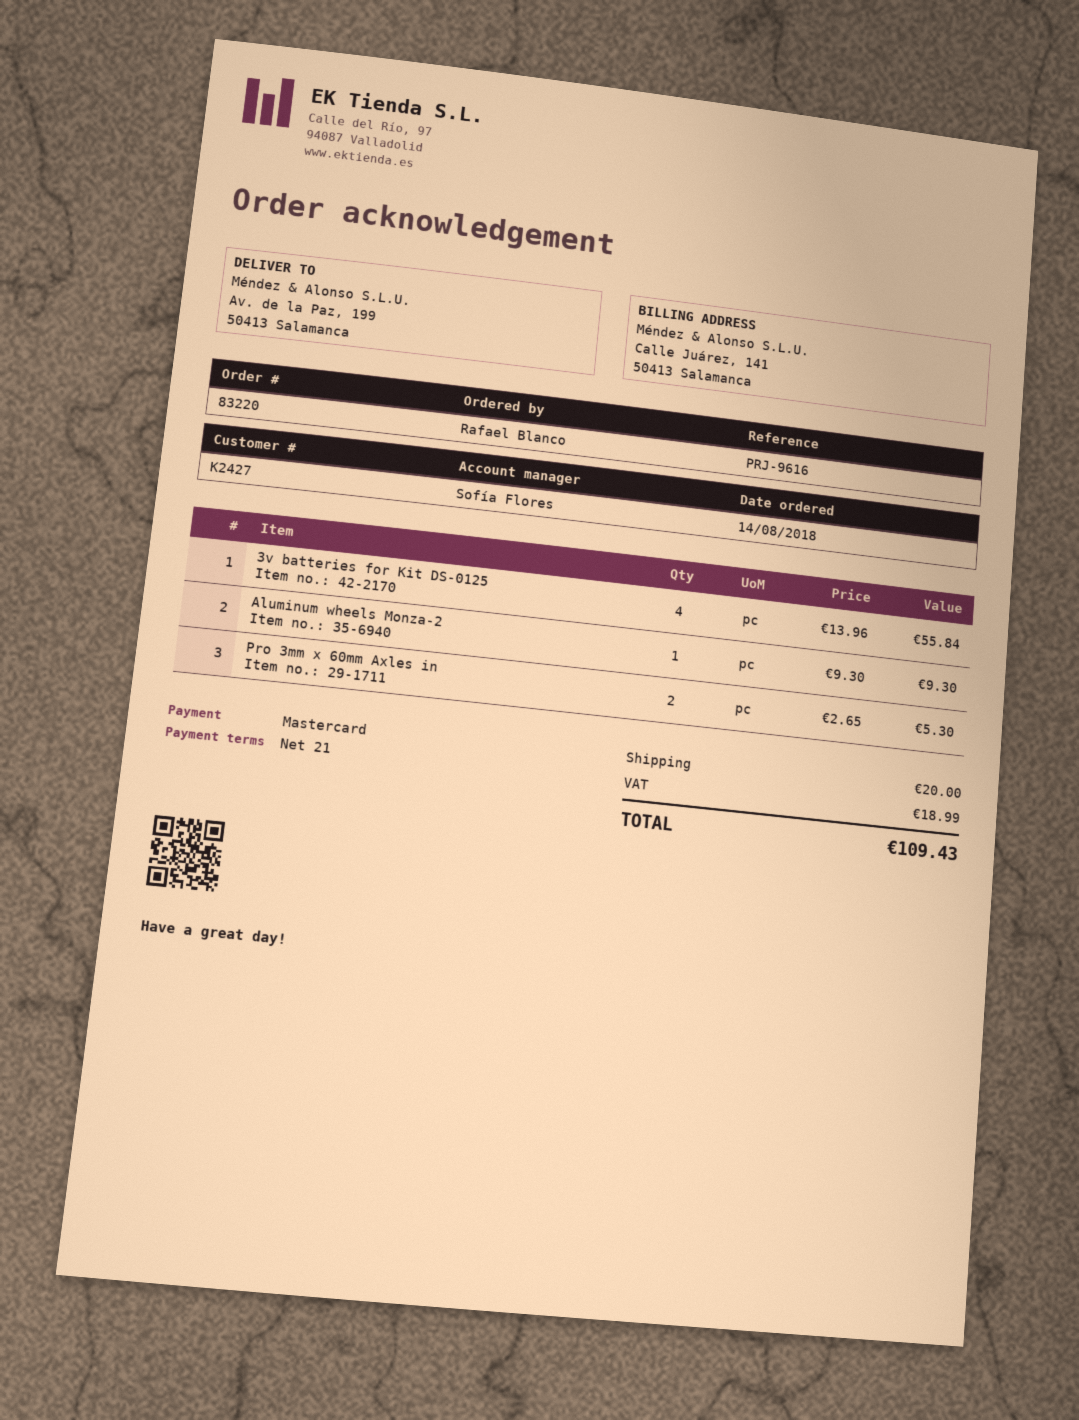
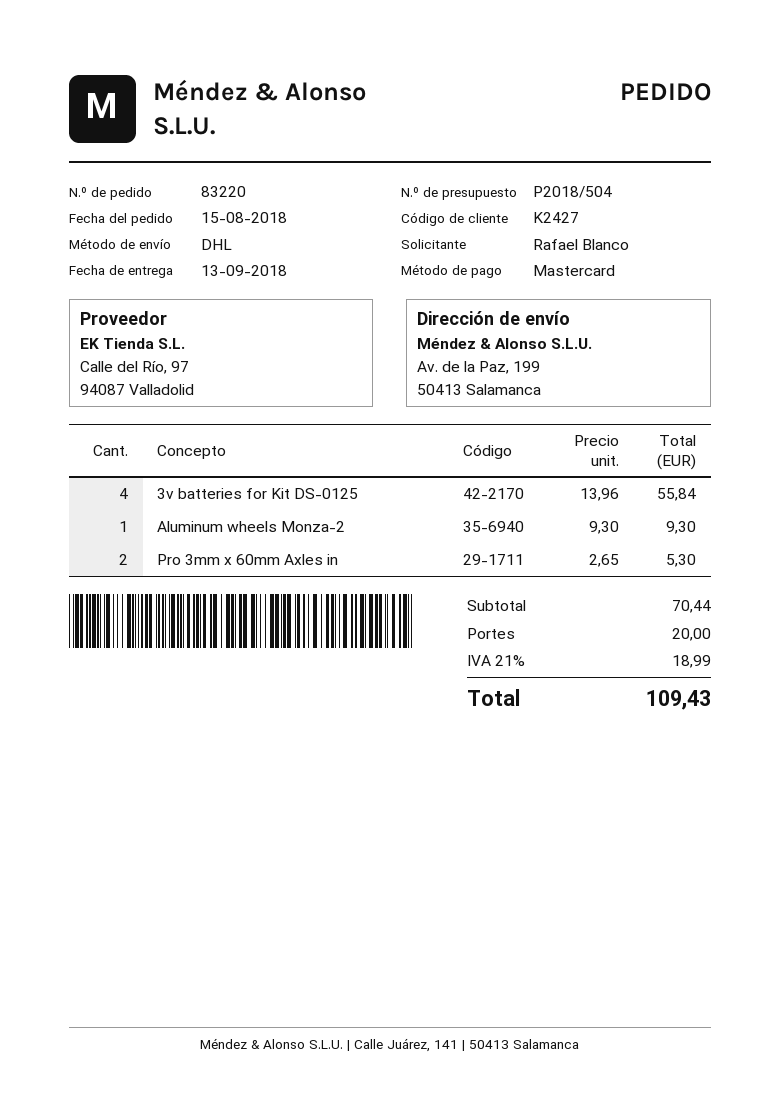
order date: 2018-08-14 -> 2018-08-15

